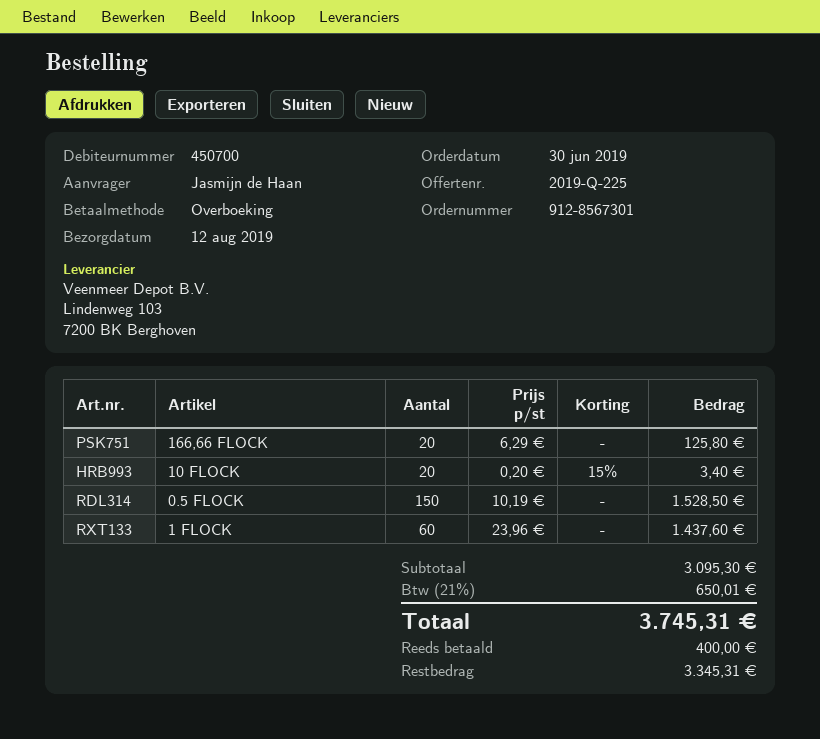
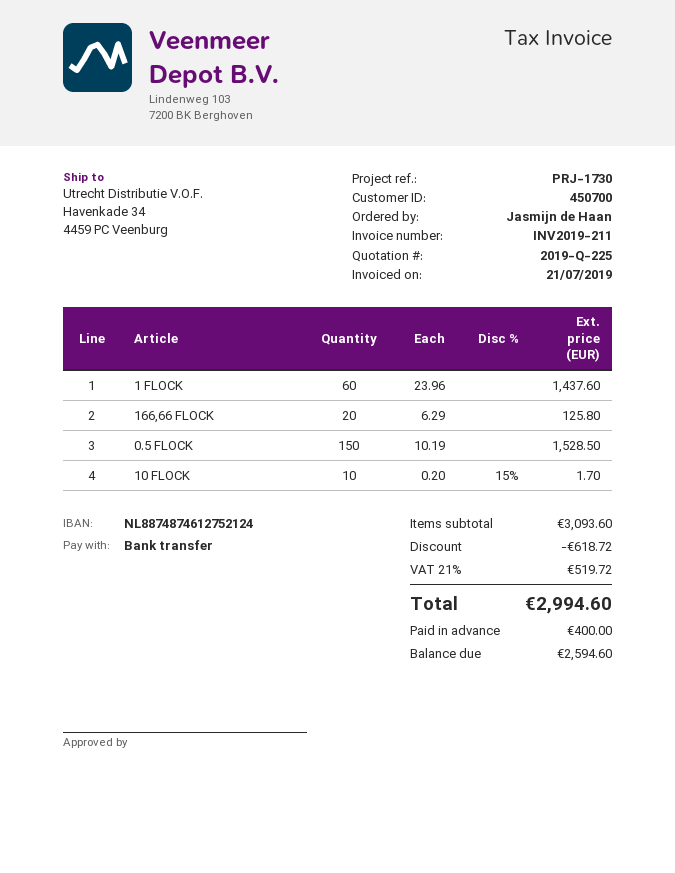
10 FLOCK: 20 x 0.20 - 15% = 3.40 -> 10 x 0.20 - 15% = 1.70
subtotal: 3095.30 -> 3093.60
discount: none -> 618.72
tax: 21% = 650.01 -> 21% = 519.72
total: 3745.31 -> 2994.60
balance: 3345.31 -> 2594.60

